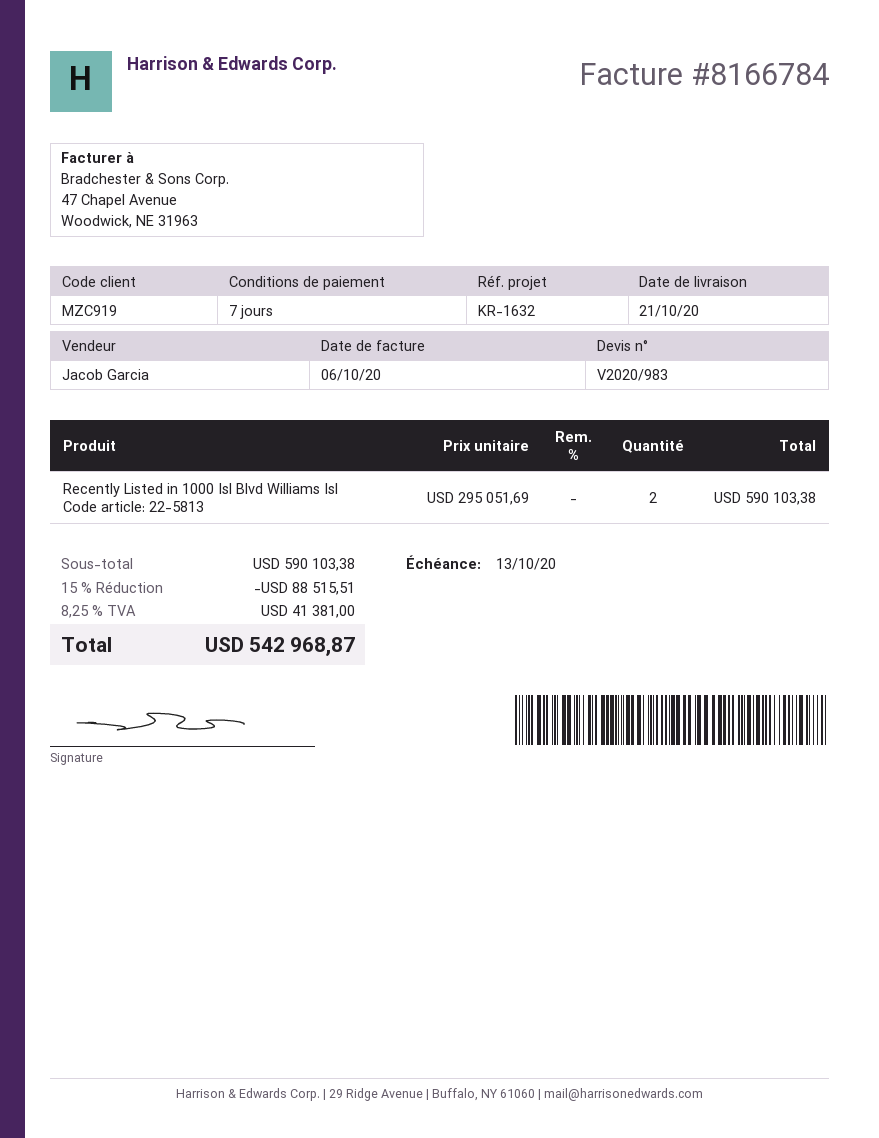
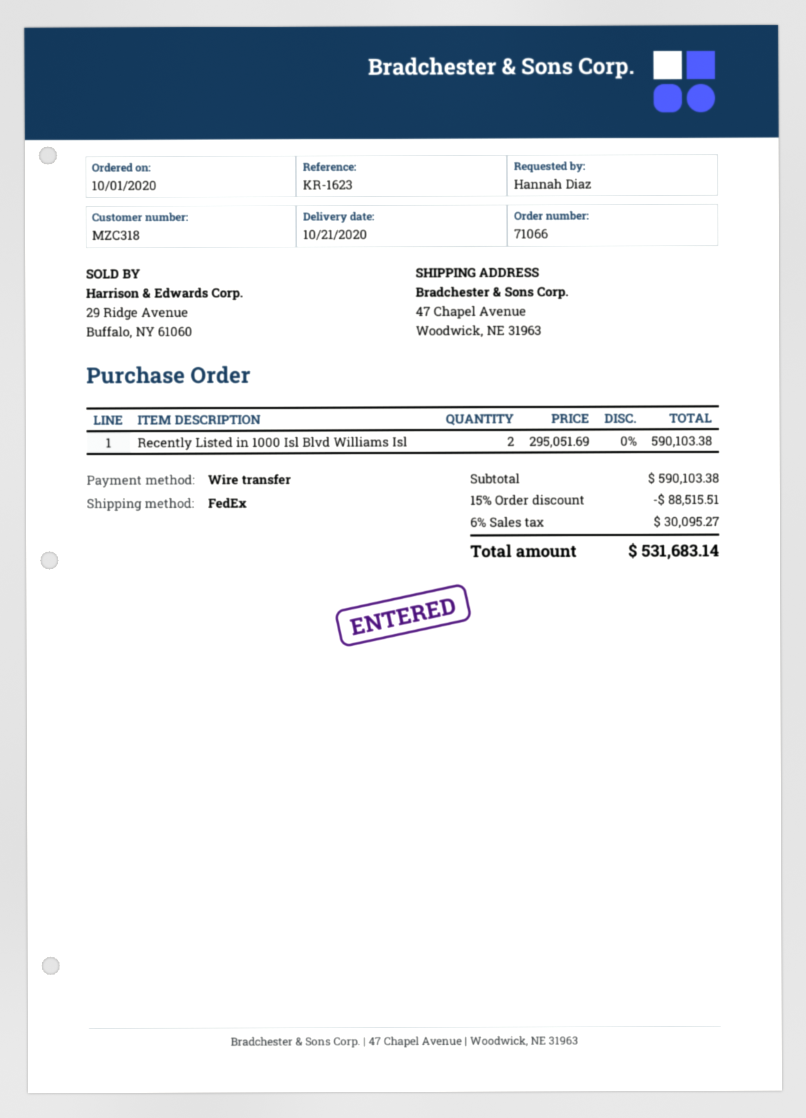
customer number: MZC919 -> MZC318
reference: KR-1632 -> KR-1623
tax: 8.25% = 41381.00 -> 6% = 30095.27
total: 542968.87 -> 531683.14

